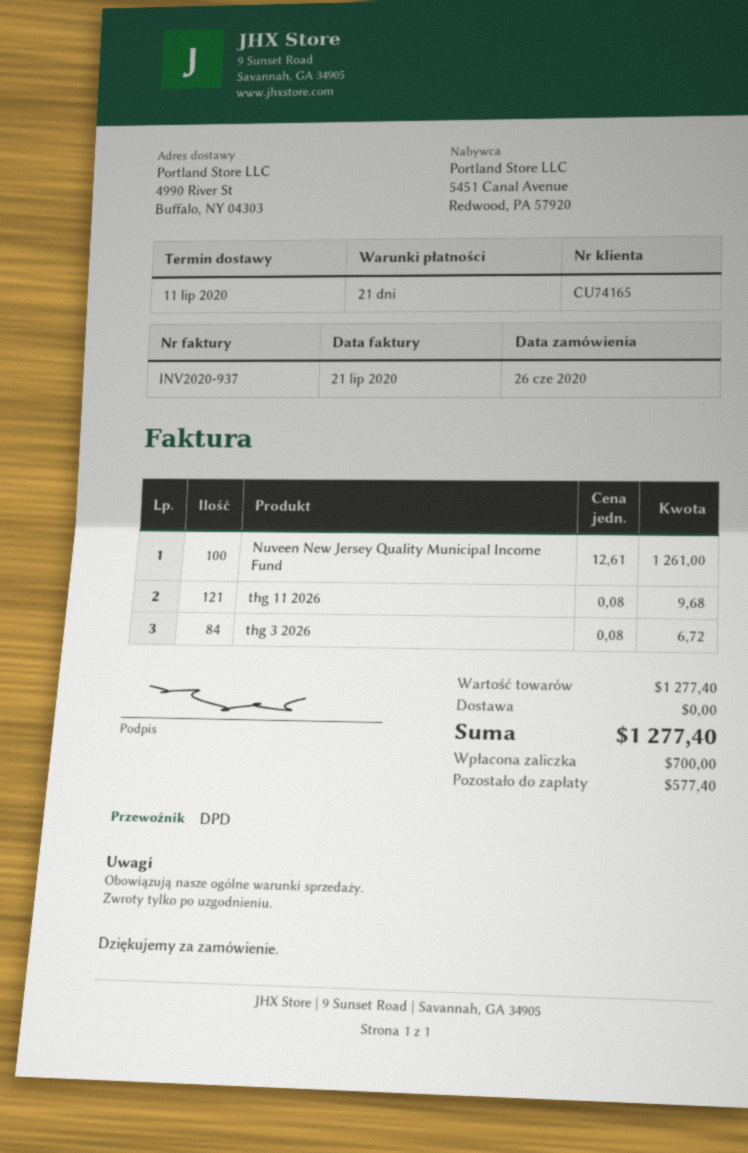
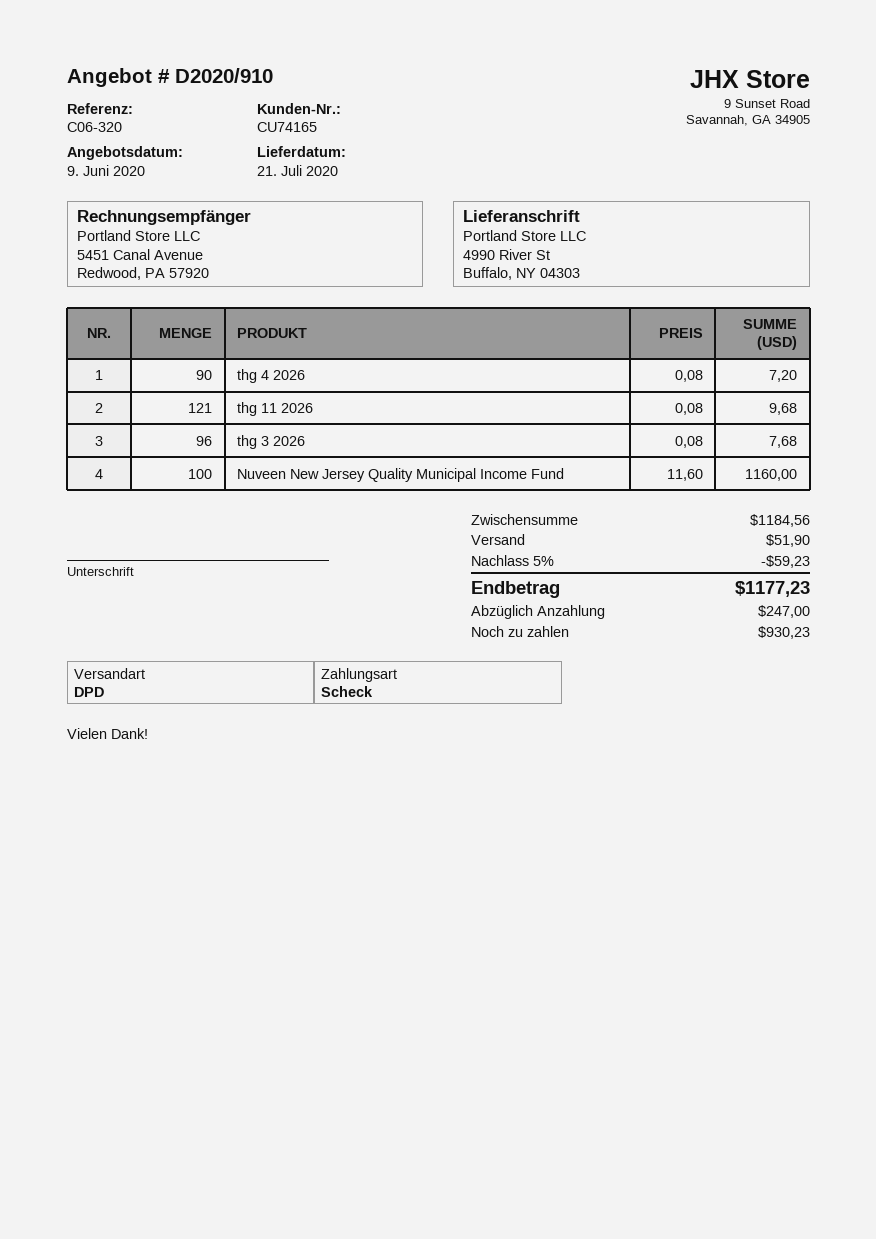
delivery date: 2020-07-11 -> 2020-07-21
Nuveen New Jersey Quality Municipal Income Fund: 100 x 12.61 = 1261.00 -> 100 x 11.60 = 1160.00
thg 3 2026: 84 x 0.08 = 6.72 -> 96 x 0.08 = 7.68
thg 4 2026: none -> 90 x 0.08 = 7.20
subtotal: 1277.40 -> 1184.56
discount: none -> 5% = 59.23
shipping: 0.00 -> 51.90
total: 1277.40 -> 1177.23
deposit: 700.00 -> 247.00
balance: 577.40 -> 930.23

